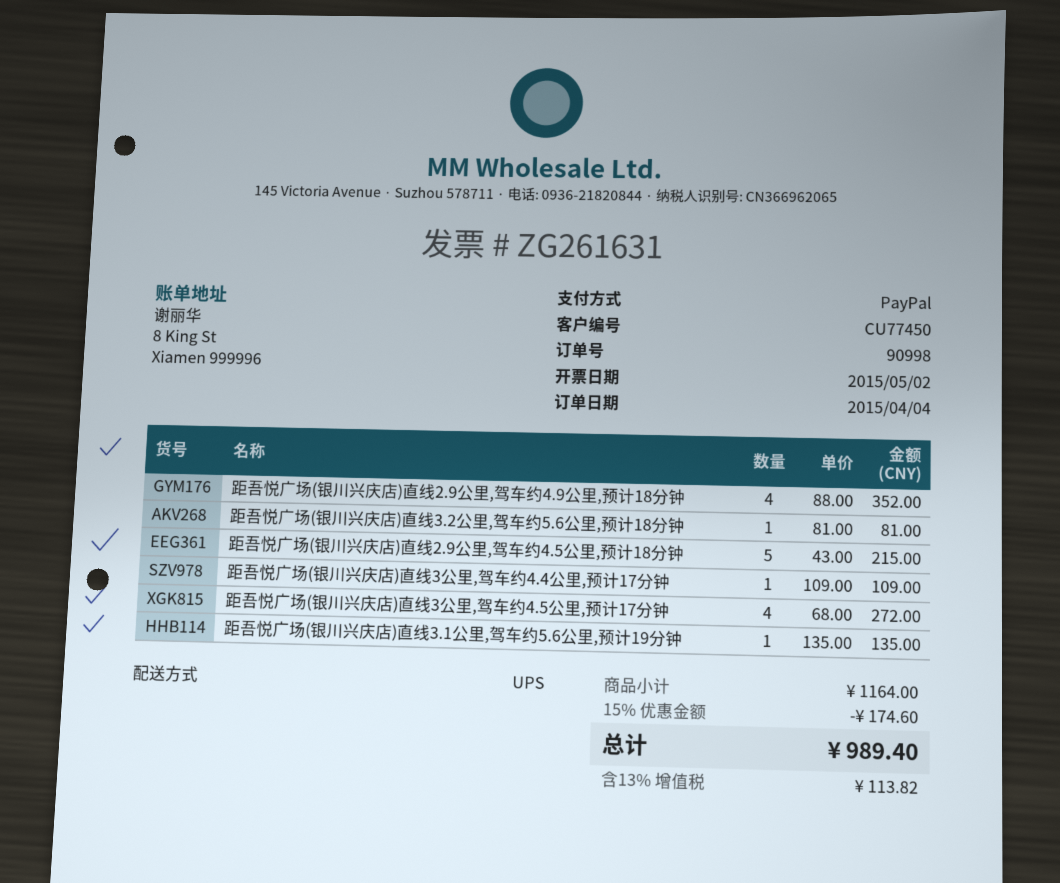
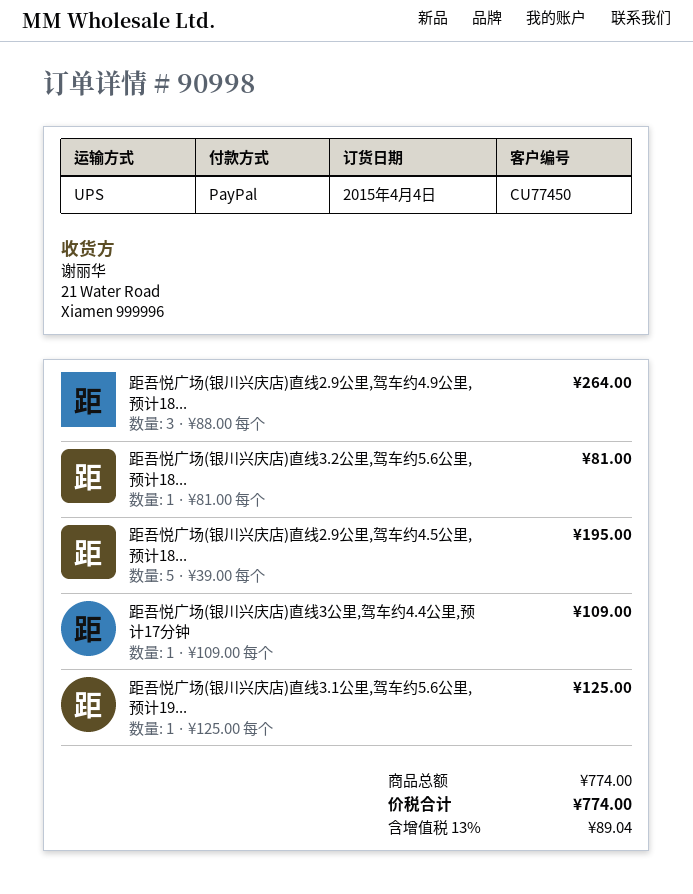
距吾悦广场(银川兴庆店)直线2.9公里,驾车约4.9公里,预计18分钟: 4 x 88.00 = 352.00 -> 3 x 88.00 = 264.00
距吾悦广场(银川兴庆店)直线2.9公里,驾车约4.5公里,预计18分钟: 5 x 43.00 = 215.00 -> 5 x 39.00 = 195.00
距吾悦广场(银川兴庆店)直线3公里,驾车约4.5公里,预计17分钟: 4 x 68.00 = 272.00 -> none
距吾悦广场(银川兴庆店)直线3.1公里,驾车约5.6公里,预计19分钟: 1 x 135.00 = 135.00 -> 1 x 125.00 = 125.00
subtotal: 1164.00 -> 774.00
discount: 15% = 174.60 -> none
tax: 13% = 113.82 -> 13% = 89.04
total: 989.40 -> 774.00

